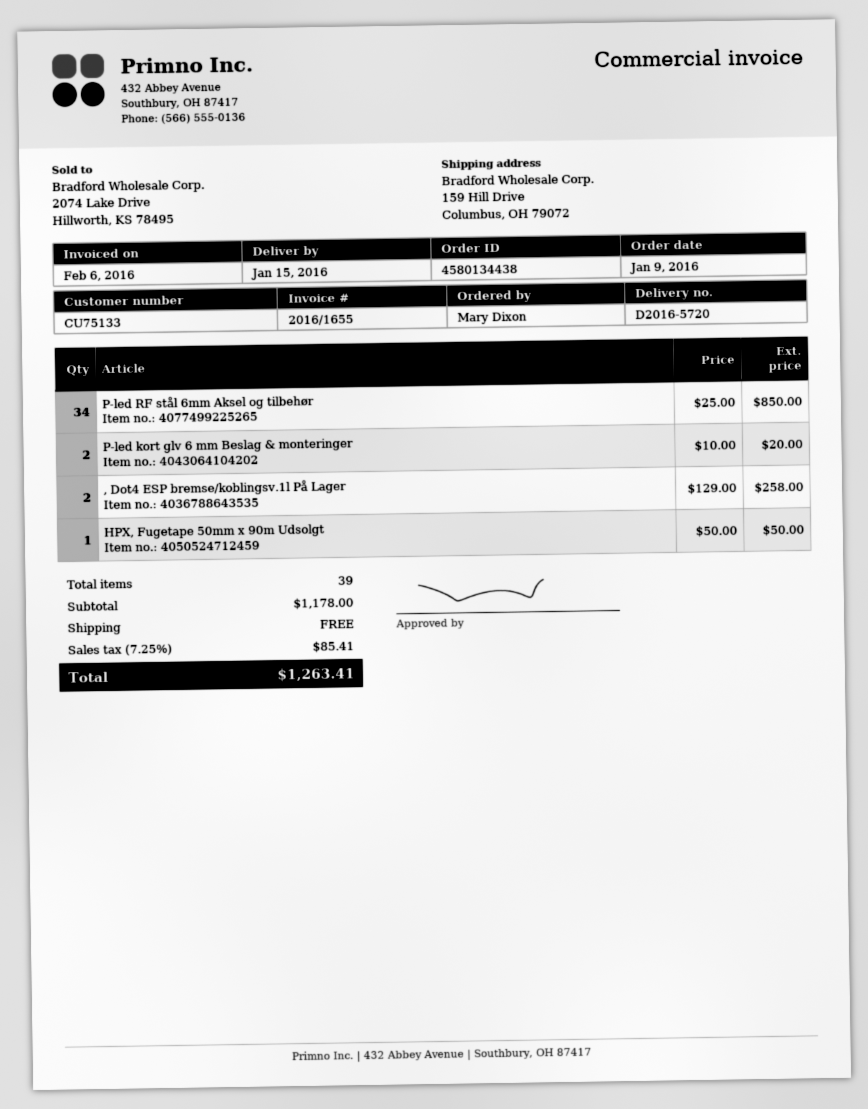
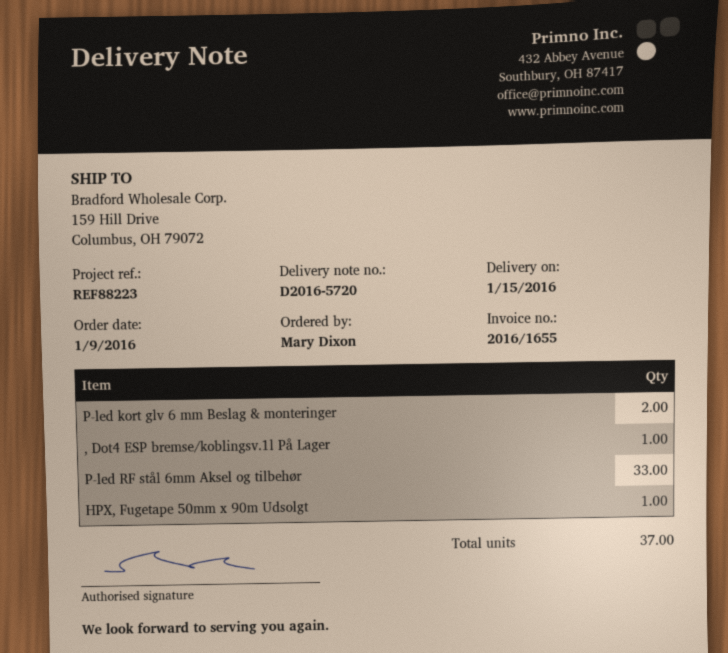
P-led RF stål 6mm Aksel og tilbehør: 34 -> 33
, Dot4 ESP bremse/koblingsv.1l På Lager: 2 -> 1
total quantity: 39 -> 37

